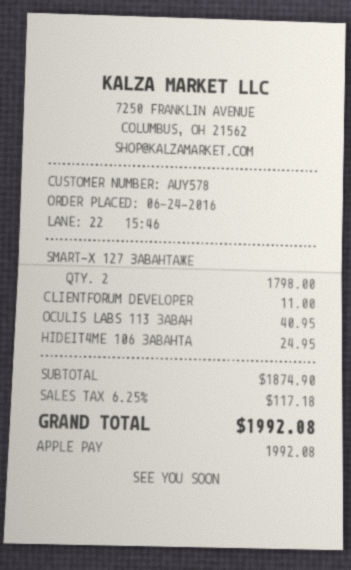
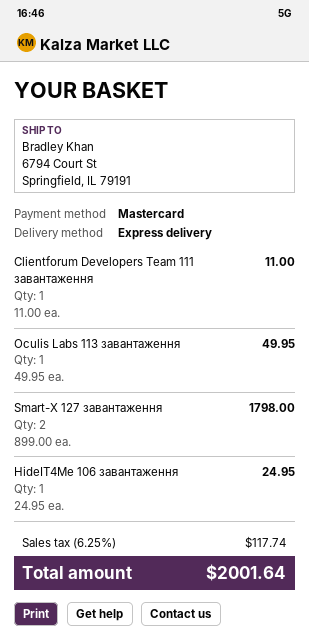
payment method: Apple Pay -> Mastercard
OCULIS LABS 113 ЗАВАН: 1 for 40.95 -> 1 for 49.95
tax: 6.25% = 117.18 -> 6.25% = 117.74
total: 1992.08 -> 2001.64

